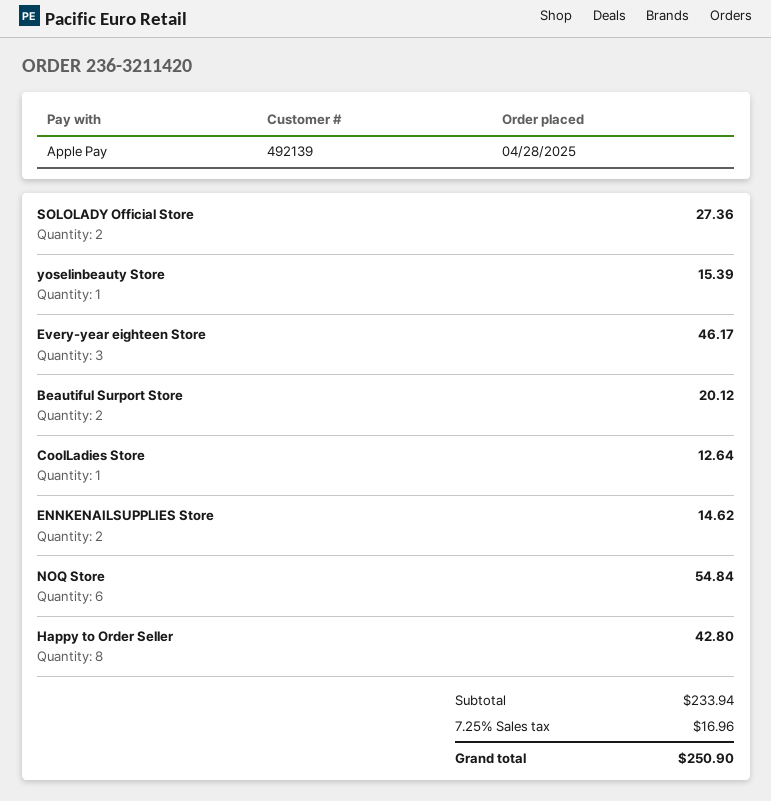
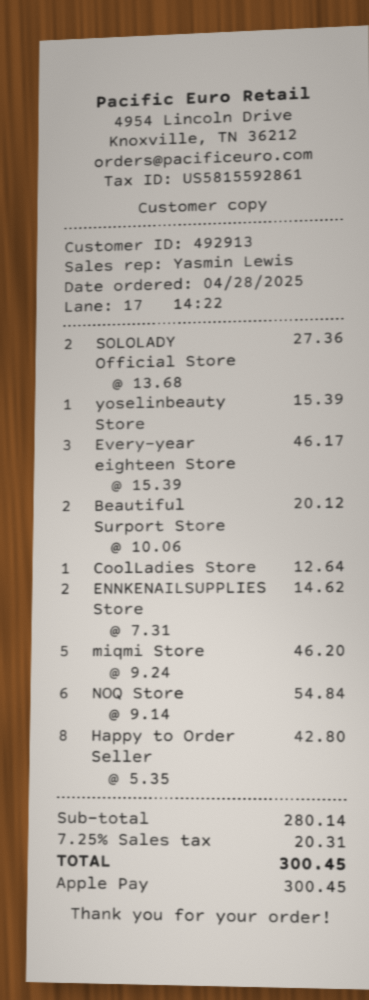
customer number: 492139 -> 492913
miqmi Store: none -> 5 for 46.20
subtotal: 233.94 -> 280.14
tax: 7.25% = 16.96 -> 7.25% = 20.31
total: 250.90 -> 300.45

